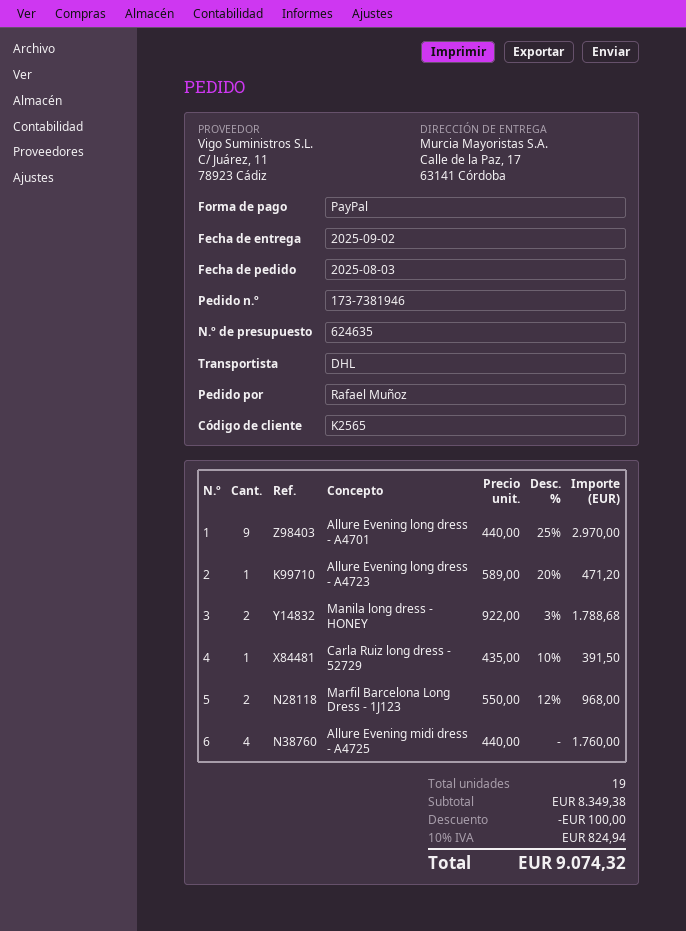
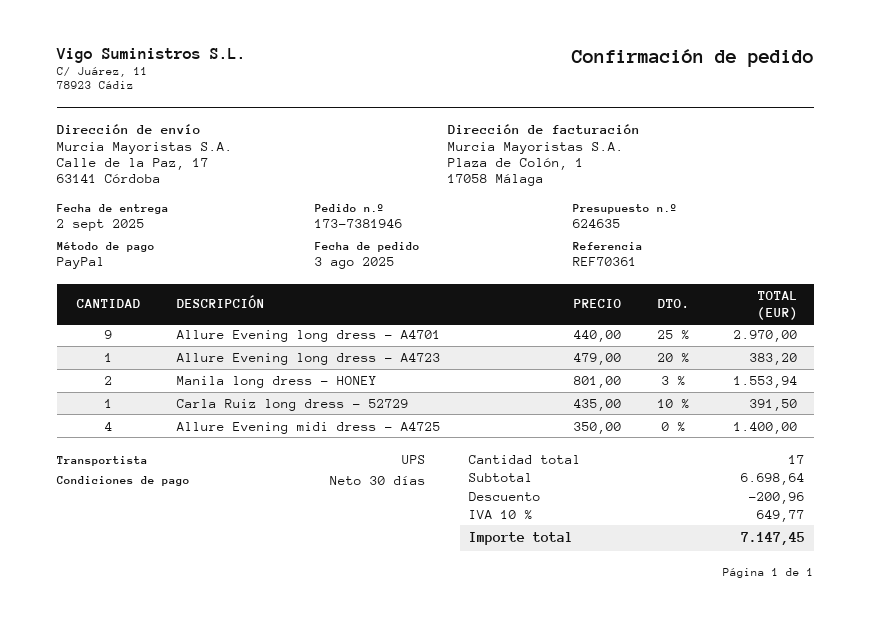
shipping method: DHL -> UPS
Allure Evening long dress - A4723: 1 x 589.00 - 20% = 471.20 -> 1 x 479.00 - 20% = 383.20
Manila long dress - HONEY: 2 x 922.00 - 3% = 1788.68 -> 2 x 801.00 - 3% = 1553.94
Marfil Barcelona Long Dress - 1J123: 2 x 550.00 - 12% = 968.00 -> none
Allure Evening midi dress - A4725: 4 x 440.00 = 1760.00 -> 4 x 350.00 = 1400.00
total quantity: 19 -> 17
subtotal: 8349.38 -> 6698.64
discount: 100.00 -> 200.96
tax: 10% = 824.94 -> 10% = 649.77
total: 9074.32 -> 7147.45

